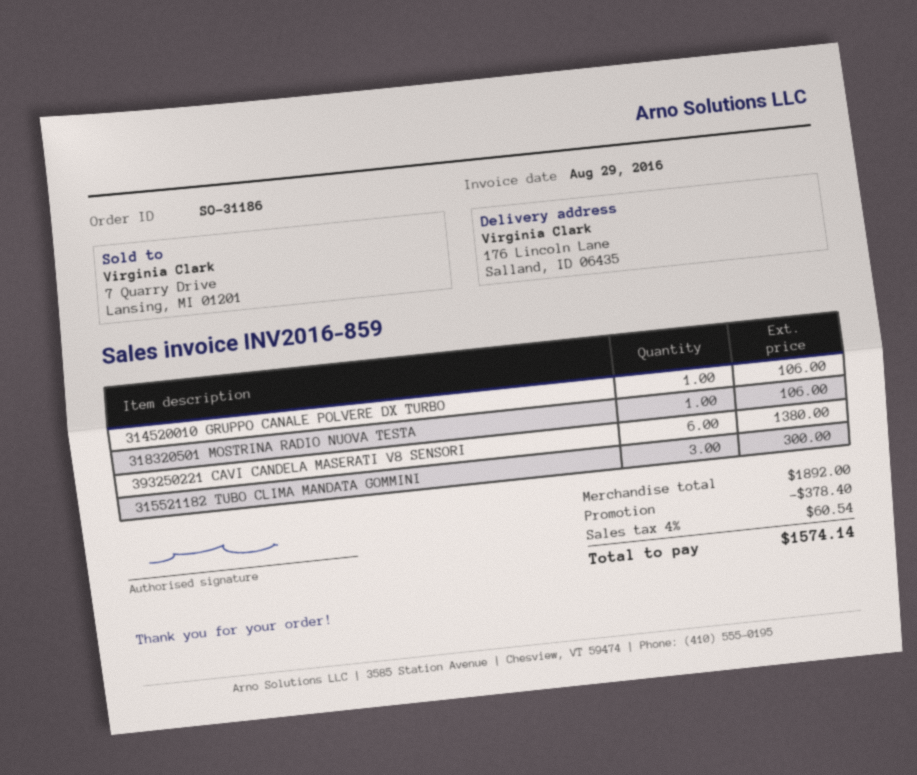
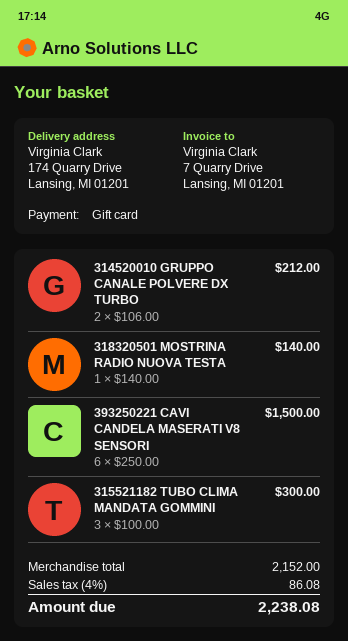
ship to: 176 Lincoln Lane, Salland, ID 06435 -> 174 Quarry Drive, Lansing, MI 01201
314520010 GRUPPO CANALE POLVERE DX TURBO: 1 for 106.00 -> 2 for 212.00
318320501 MOSTRINA RADIO NUOVA TESTA: 1 for 106.00 -> 1 for 140.00
393250221 CAVI CANDELA MASERATI V8 SENSORI: 6 for 1380.00 -> 6 for 1500.00
subtotal: 1892.00 -> 2152.00
discount: 378.40 -> none
tax: 4% = 60.54 -> 4% = 86.08
total: 1574.14 -> 2238.08

